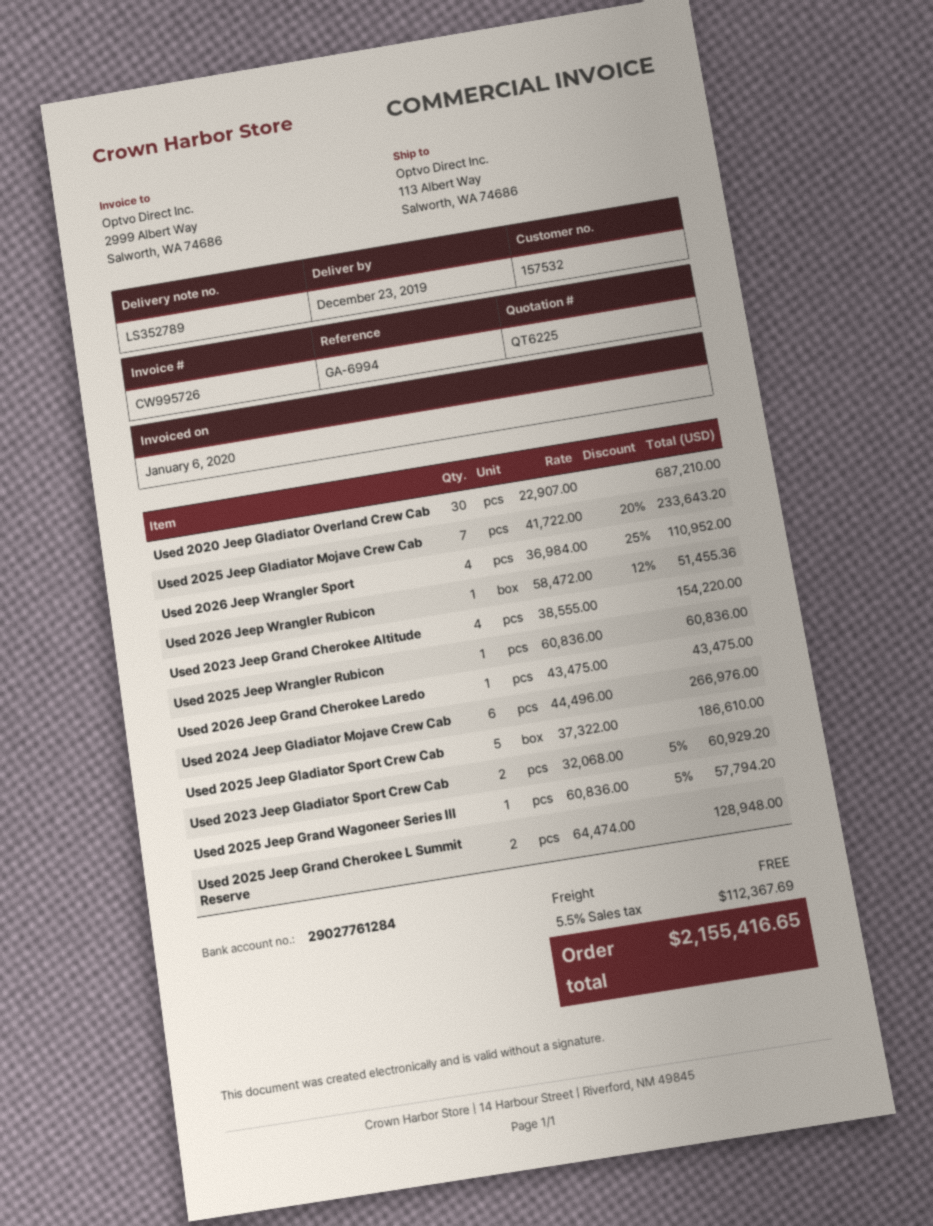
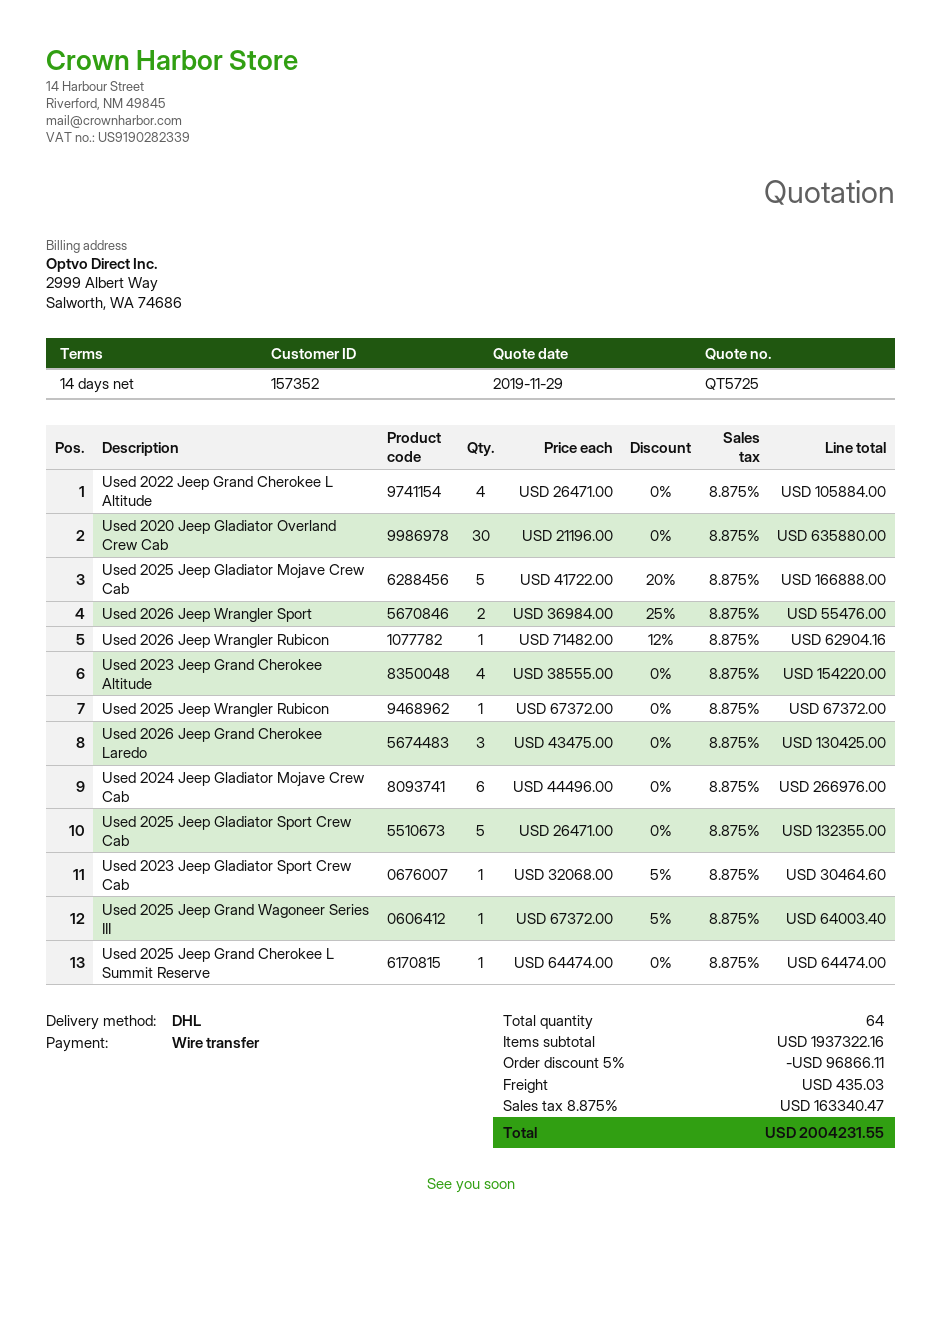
quote number: QT6225 -> QT5725
customer number: 157532 -> 157352
Used 2020 Jeep Gladiator Overland Crew Cab: 30 x 22907.00 = 687210.00 -> 30 x 21196.00 = 635880.00
Used 2025 Jeep Gladiator Mojave Crew Cab: 7 x 41722.00 - 20% = 233643.20 -> 5 x 41722.00 - 20% = 166888.00
Used 2026 Jeep Wrangler Sport: 4 x 36984.00 - 25% = 110952.00 -> 2 x 36984.00 - 25% = 55476.00
Used 2026 Jeep Wrangler Rubicon: 1 x 58472.00 - 12% = 51455.36 -> 1 x 71482.00 - 12% = 62904.16
Used 2025 Jeep Wrangler Rubicon: 1 x 60836.00 = 60836.00 -> 1 x 67372.00 = 67372.00
Used 2026 Jeep Grand Cherokee Laredo: 1 x 43475.00 = 43475.00 -> 3 x 43475.00 = 130425.00
Used 2025 Jeep Gladiator Sport Crew Cab: 5 x 37322.00 = 186610.00 -> 5 x 26471.00 = 132355.00
Used 2023 Jeep Gladiator Sport Crew Cab: 2 x 32068.00 - 5% = 60929.20 -> 1 x 32068.00 - 5% = 30464.60
Used 2025 Jeep Grand Wagoneer Series III: 1 x 60836.00 - 5% = 57794.20 -> 1 x 67372.00 - 5% = 64003.40
Used 2025 Jeep Grand Cherokee L Summit Reserve: 2 x 64474.00 = 128948.00 -> 1 x 64474.00 = 64474.00
Used 2022 Jeep Grand Cherokee L Altitude: none -> 4 x 26471.00 = 105884.00
discount: none -> 5% = 96866.11
shipping: 0.00 -> 435.03
tax: 5.5% = 112367.69 -> 8.875% = 163340.47
total: 2155416.65 -> 2004231.55

